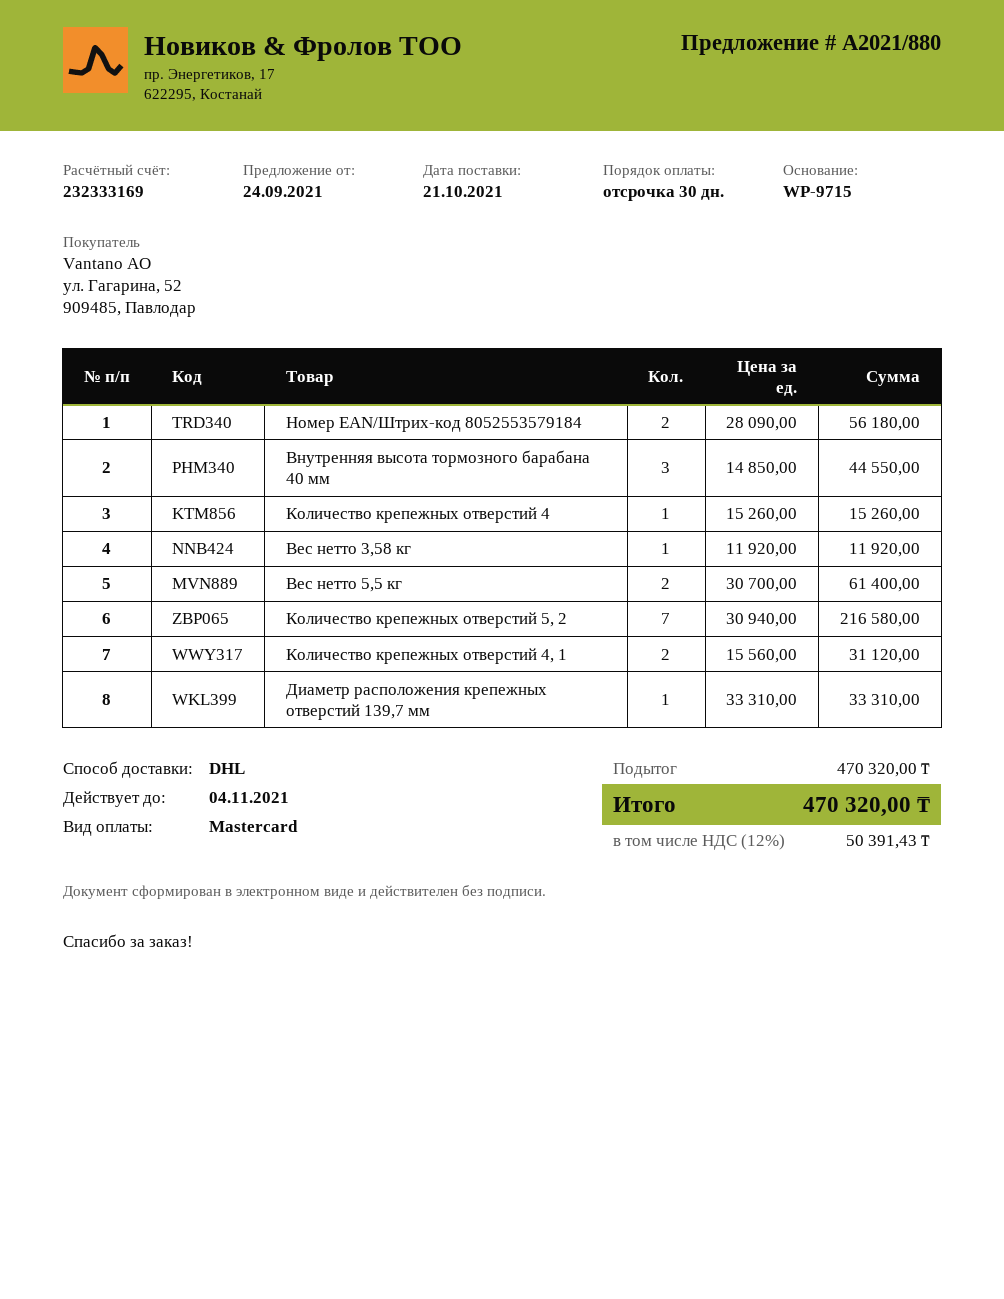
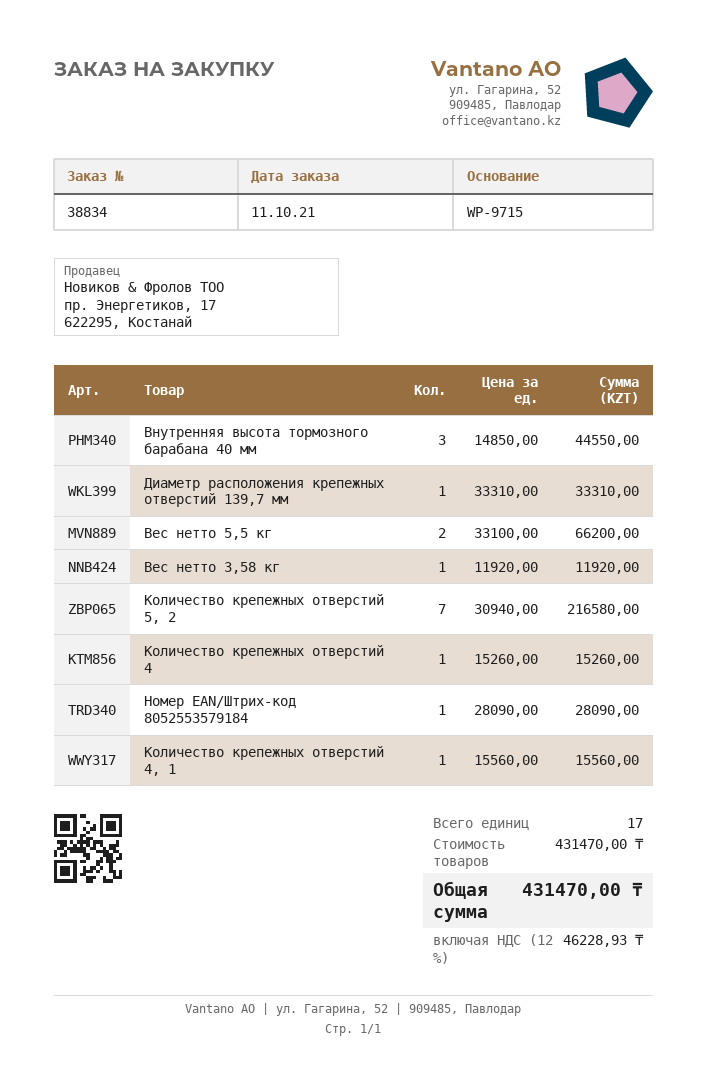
Номер EAN/Штрих-код 8052553579184: 2 x 28090.00 = 56180.00 -> 1 x 28090.00 = 28090.00
Вес нетто 5,5 кг: 2 x 30700.00 = 61400.00 -> 2 x 33100.00 = 66200.00
Количество крепежных отверстий 4, 1: 2 x 15560.00 = 31120.00 -> 1 x 15560.00 = 15560.00
subtotal: 470320.00 -> 431470.00
tax: 12% = 50391.43 -> 12% = 46228.93
total: 470320.00 -> 431470.00

